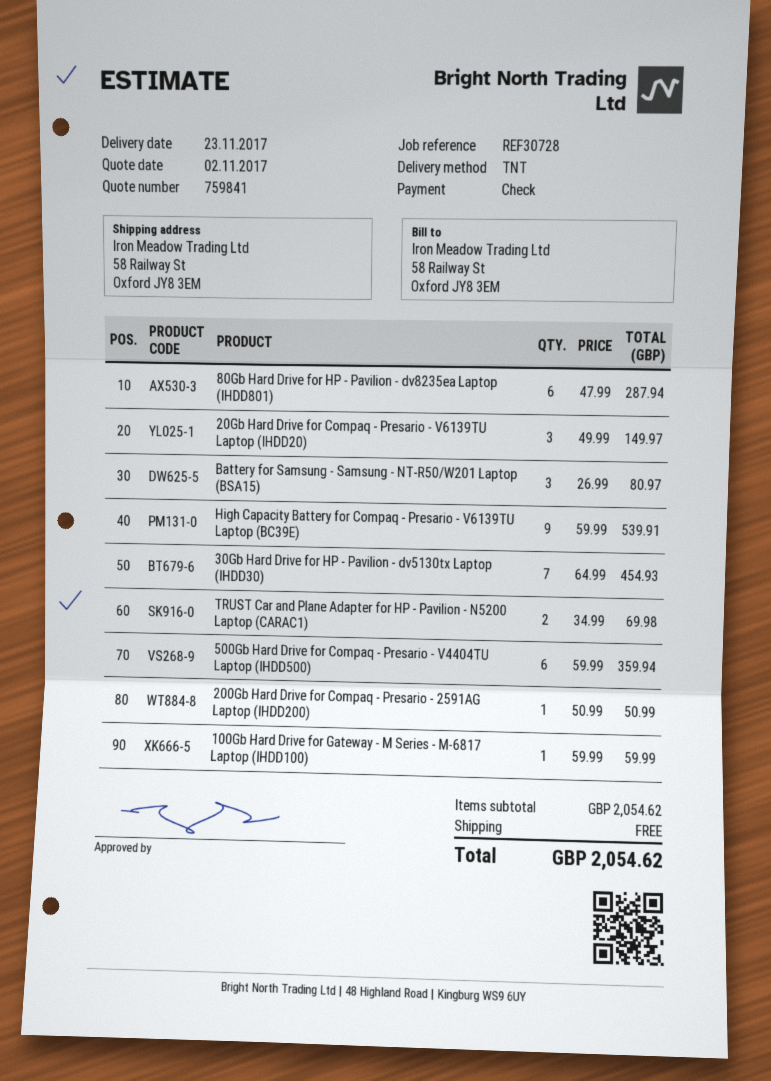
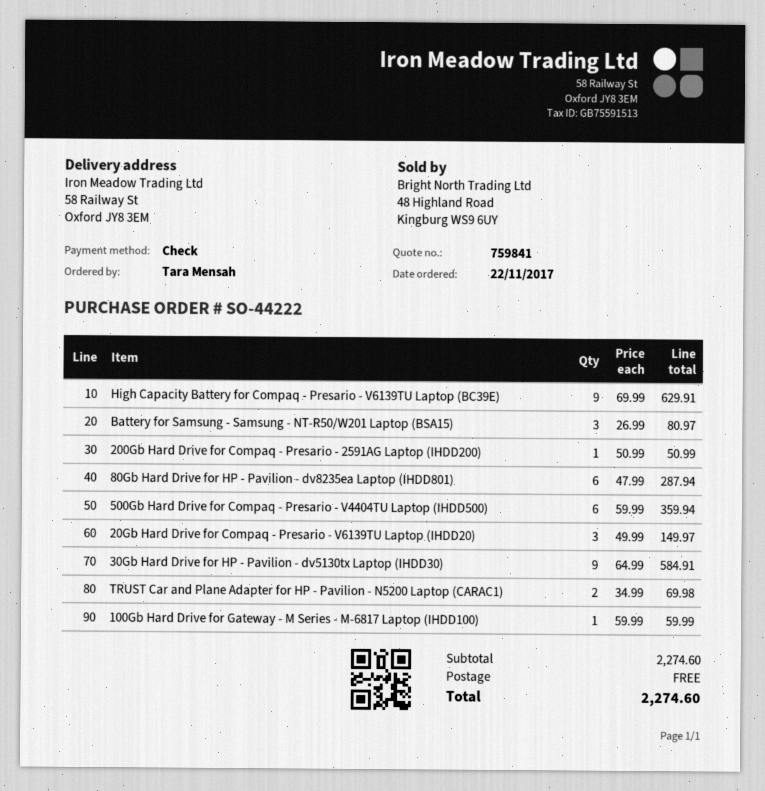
High Capacity Battery for Compaq - Presario - V6139TU Laptop (BC39E): 9 x 59.99 = 539.91 -> 9 x 69.99 = 629.91
30Gb Hard Drive for HP - Pavilion - dv5130tx Laptop (IHDD30): 7 x 64.99 = 454.93 -> 9 x 64.99 = 584.91
subtotal: 2054.62 -> 2274.60
total: 2054.62 -> 2274.60

